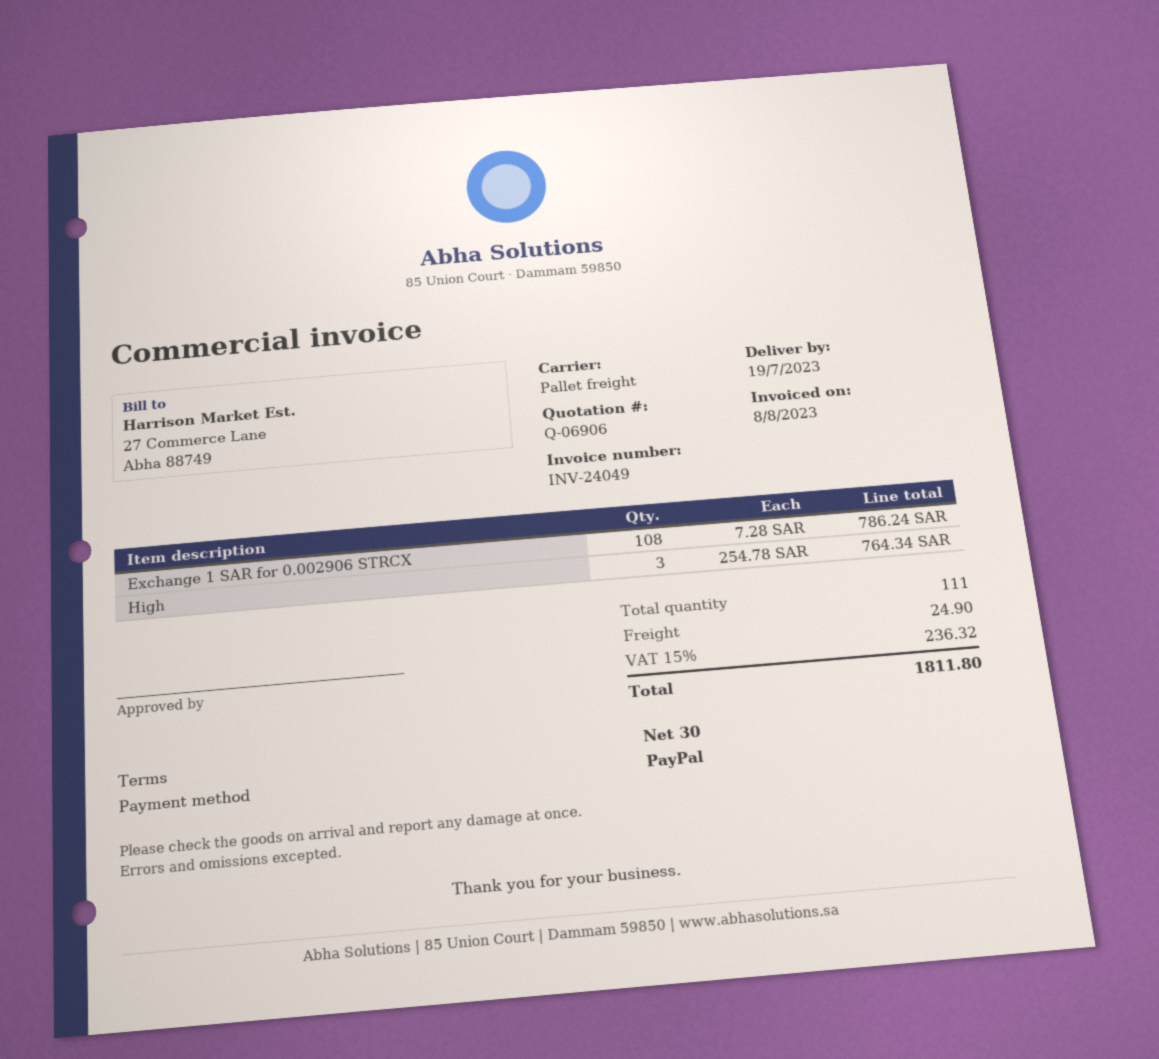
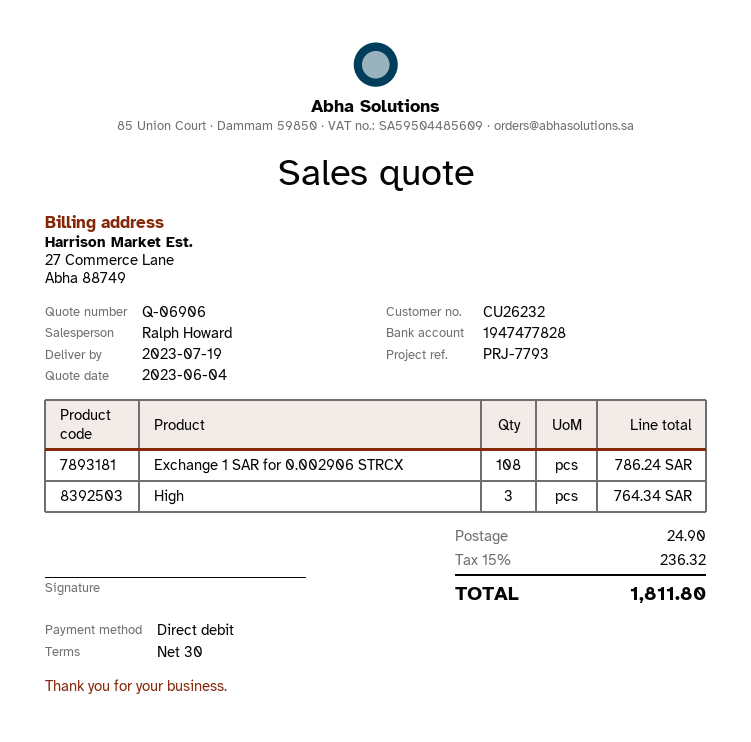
payment method: PayPal -> direct debit

